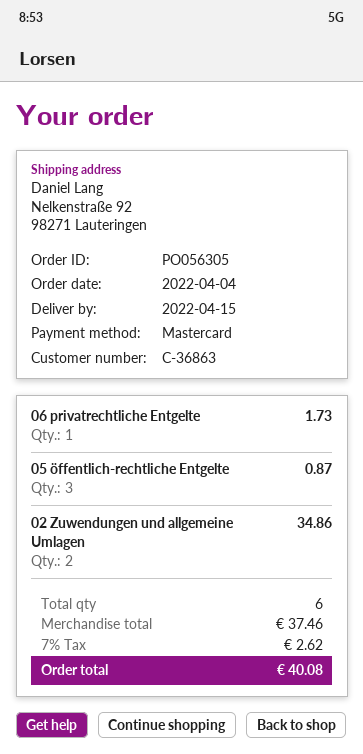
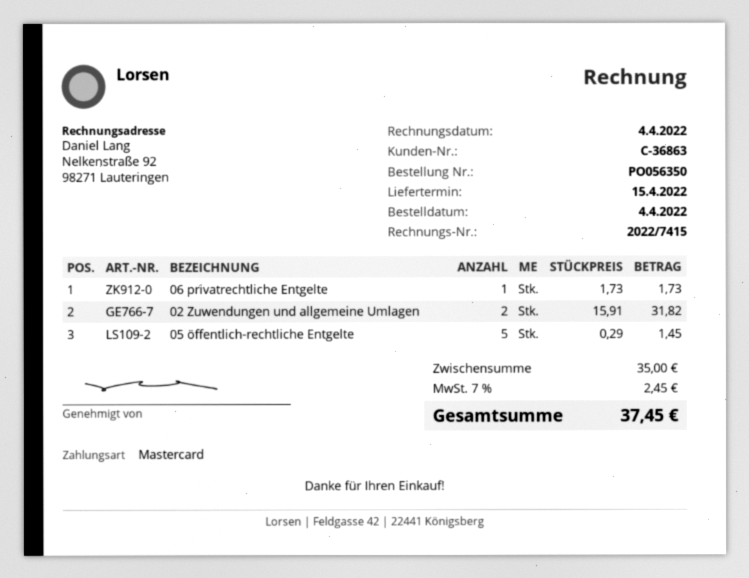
order number: PO056305 -> PO056350
05 öffentlich-rechtliche Entgelte: 3 for 0.87 -> 5 for 1.45
02 Zuwendungen und allgemeine Umlagen: 2 for 34.86 -> 2 for 31.82
subtotal: 37.46 -> 35.00
tax: 7% = 2.62 -> 7% = 2.45
total: 40.08 -> 37.45

